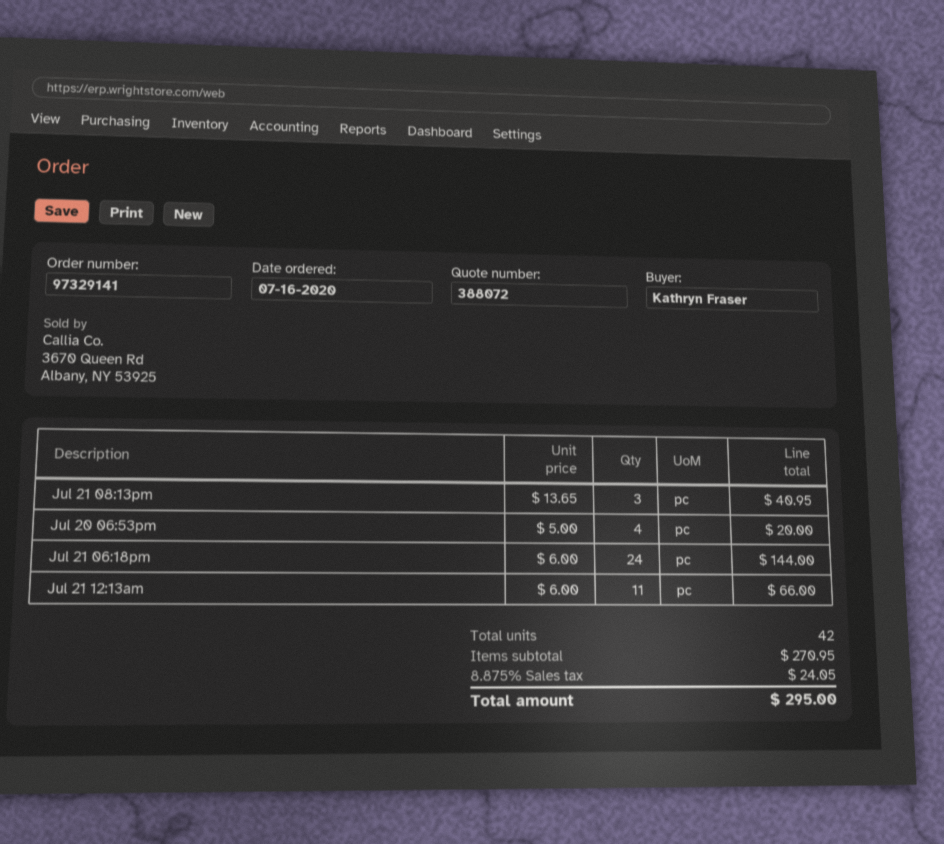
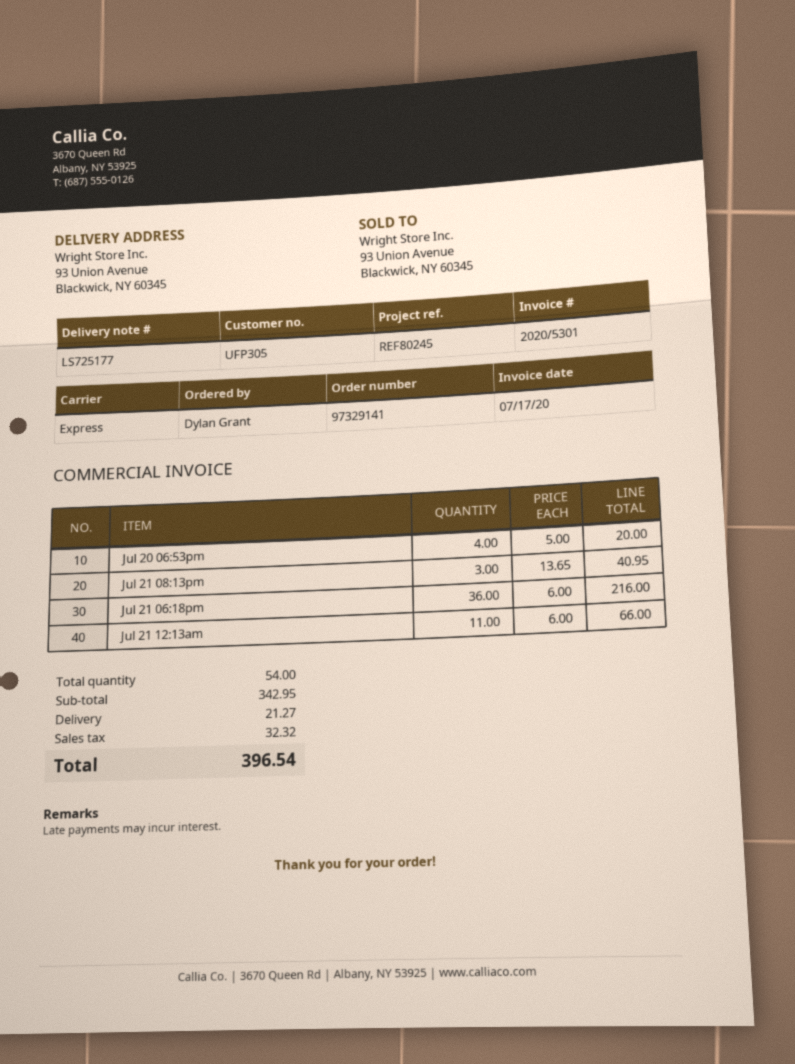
ordered by: Kathryn Fraser -> Dylan Grant
Jul 21 06:18pm: 24 x 6.00 = 144.00 -> 36 x 6.00 = 216.00
total quantity: 42 -> 54
subtotal: 270.95 -> 342.95
shipping: none -> 21.27
tax: 24.05 -> 32.32
total: 295.00 -> 396.54

